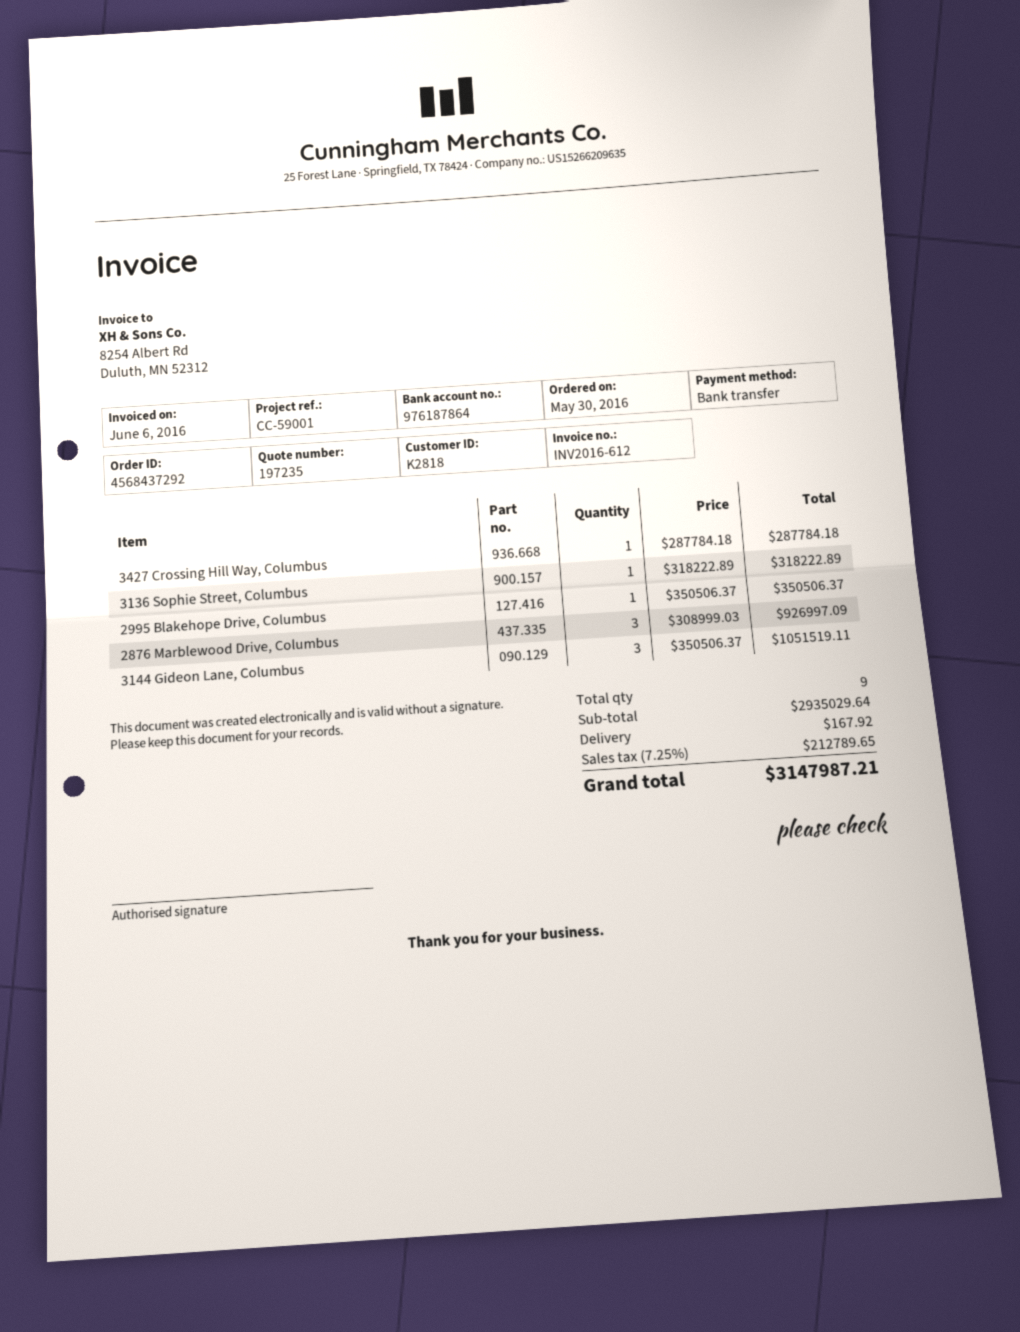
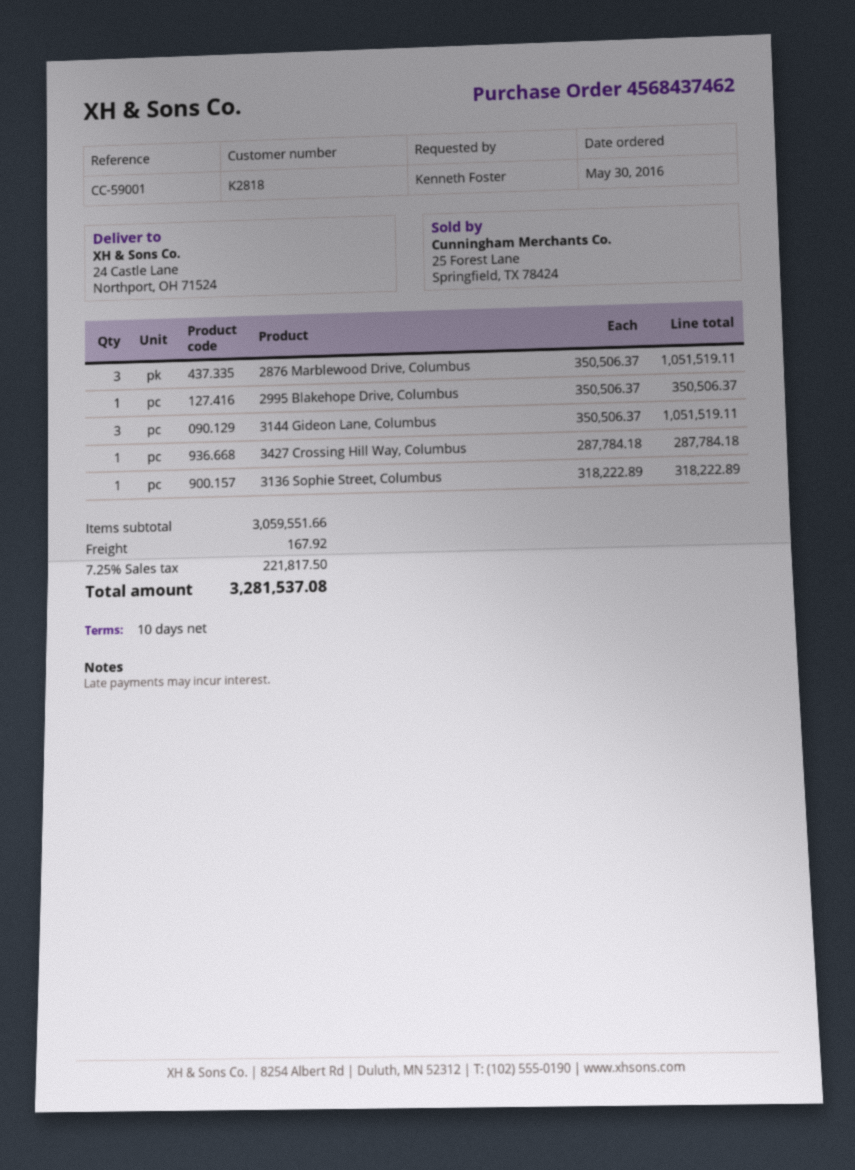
order number: 4568437292 -> 4568437462
2876 Marblewood Drive, Columbus: 3 x 308999.03 = 926997.09 -> 3 x 350506.37 = 1051519.11
subtotal: 2935029.64 -> 3059551.66
tax: 7.25% = 212789.65 -> 7.25% = 221817.50
total: 3147987.21 -> 3281537.08

